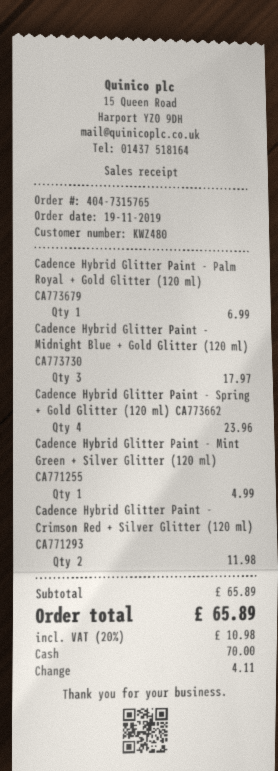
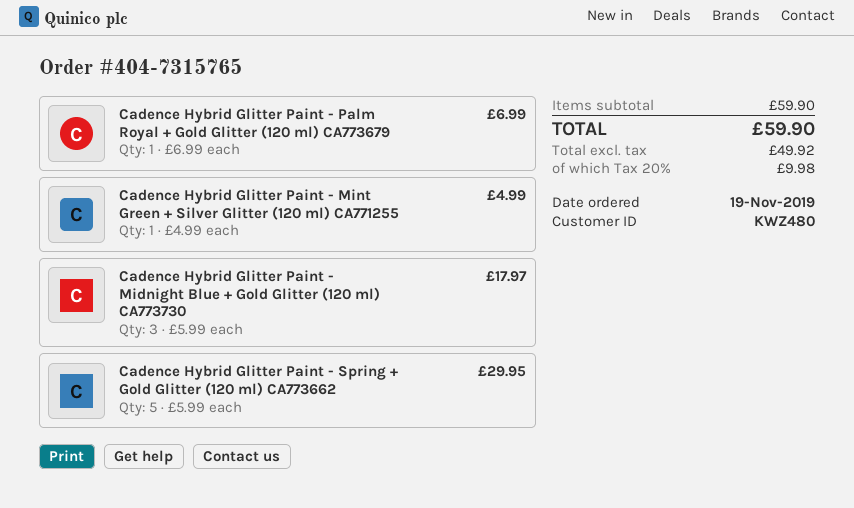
Cadence Hybrid Glitter Paint - Spring + Gold Glitter (120 ml) CA773662: 4 for 23.96 -> 5 for 29.95
Cadence Hybrid Glitter Paint - Crimson Red + Silver Glitter (120 ml) CA771293: 2 for 11.98 -> none
subtotal: 65.89 -> 59.90
tax: 20% = 10.98 -> 20% = 9.98
total: 65.89 -> 59.90

